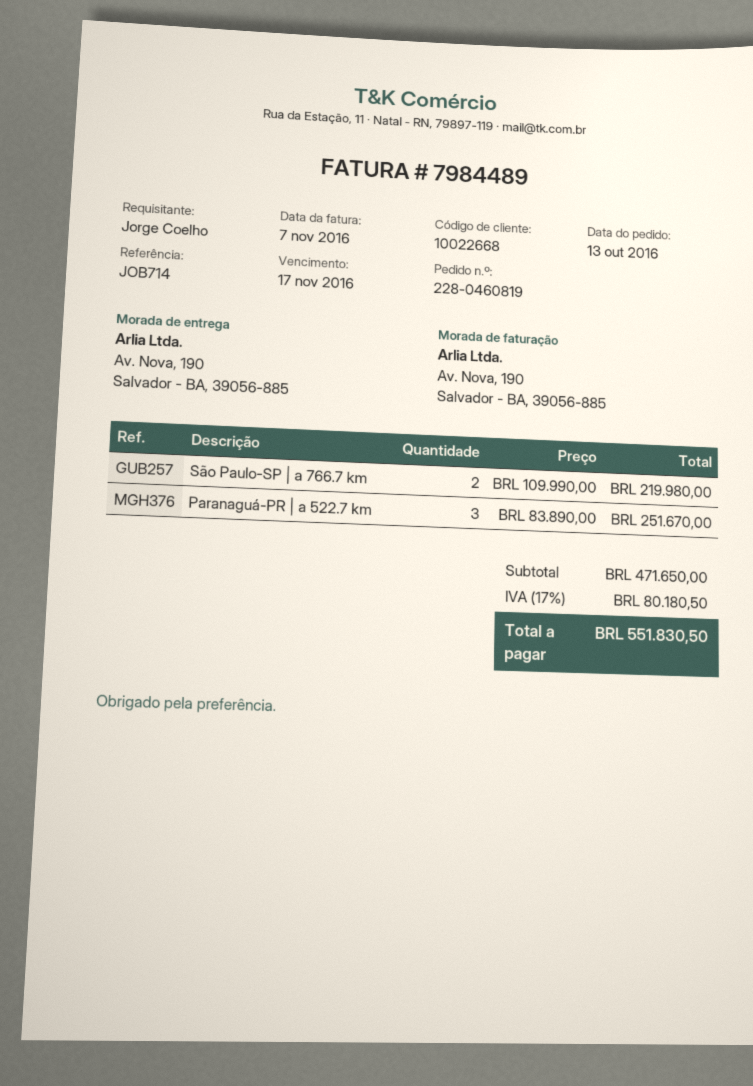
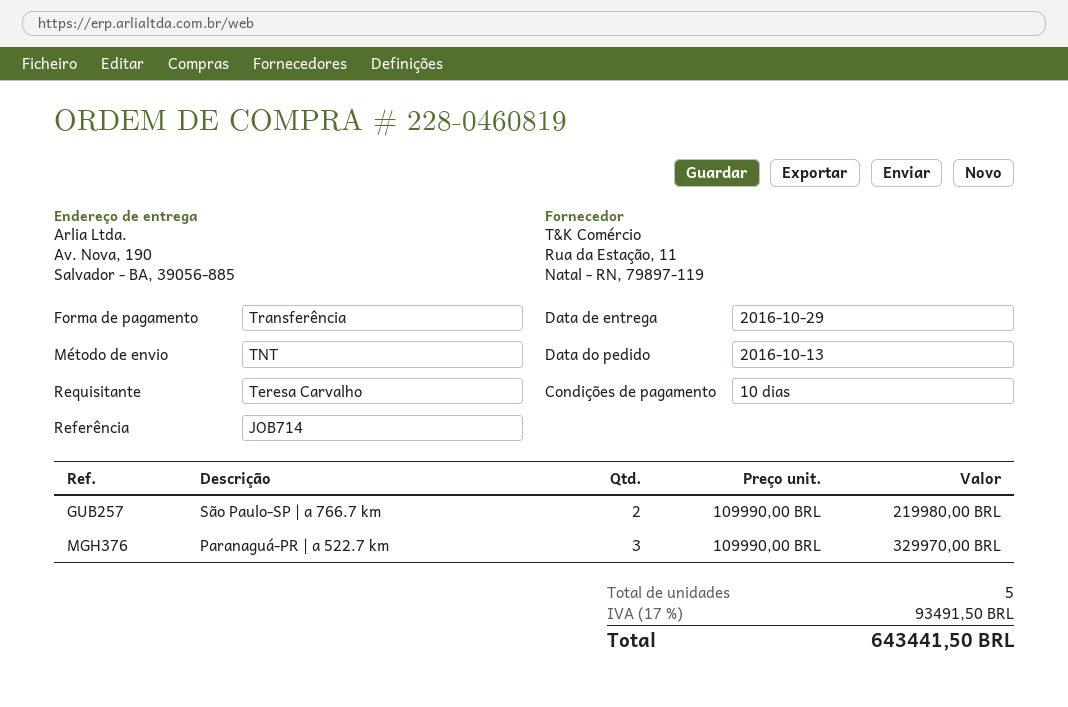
ordered by: Jorge Coelho -> Teresa Carvalho
Paranaguá-PR | a 522.7 km: 3 x 83890.00 = 251670.00 -> 3 x 109990.00 = 329970.00
tax: 17% = 80180.50 -> 17% = 93491.50
total: 551830.50 -> 643441.50

